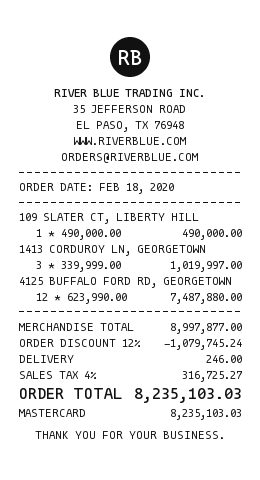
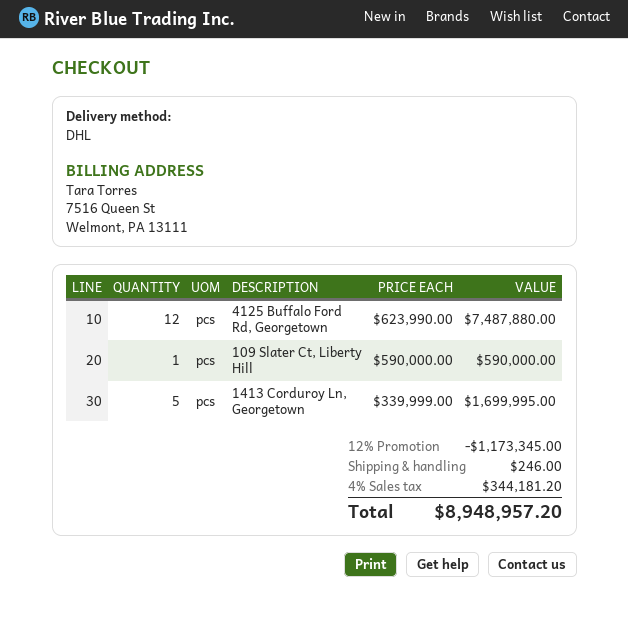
109 SLATER CT, LIBERTY HILL: 1 x 490000.00 = 490000.00 -> 1 x 590000.00 = 590000.00
1413 CORDUROY LN, GEORGETOWN: 3 x 339999.00 = 1019997.00 -> 5 x 339999.00 = 1699995.00
discount: 12% = 1079745.24 -> 12% = 1173345.00
tax: 4% = 316725.27 -> 4% = 344181.20
total: 8235103.03 -> 8948957.20

